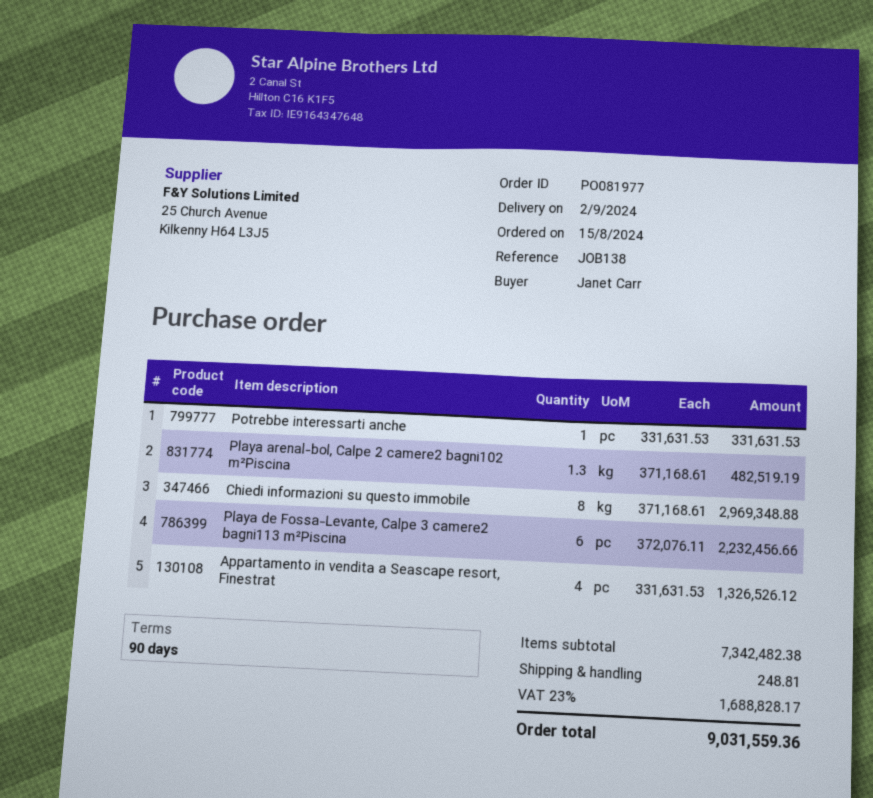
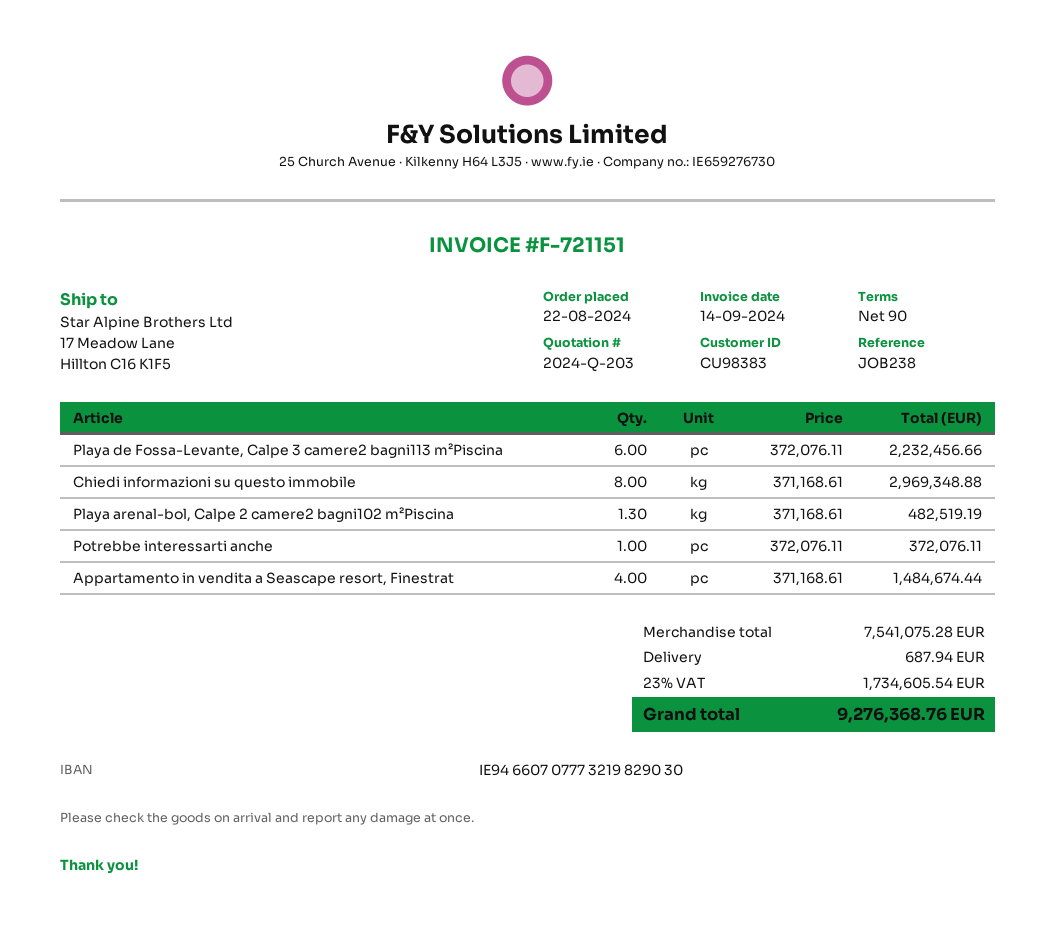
order date: 2024-08-15 -> 2024-08-22
reference: JOB138 -> JOB238
Potrebbe interessarti anche: 1 x 331631.53 = 331631.53 -> 1 x 372076.11 = 372076.11
Appartamento in vendita a Seascape resort, Finestrat: 4 x 331631.53 = 1326526.12 -> 4 x 371168.61 = 1484674.44
subtotal: 7342482.38 -> 7541075.28
shipping: 248.81 -> 687.94
tax: 23% = 1688828.17 -> 23% = 1734605.54
total: 9031559.36 -> 9276368.76

